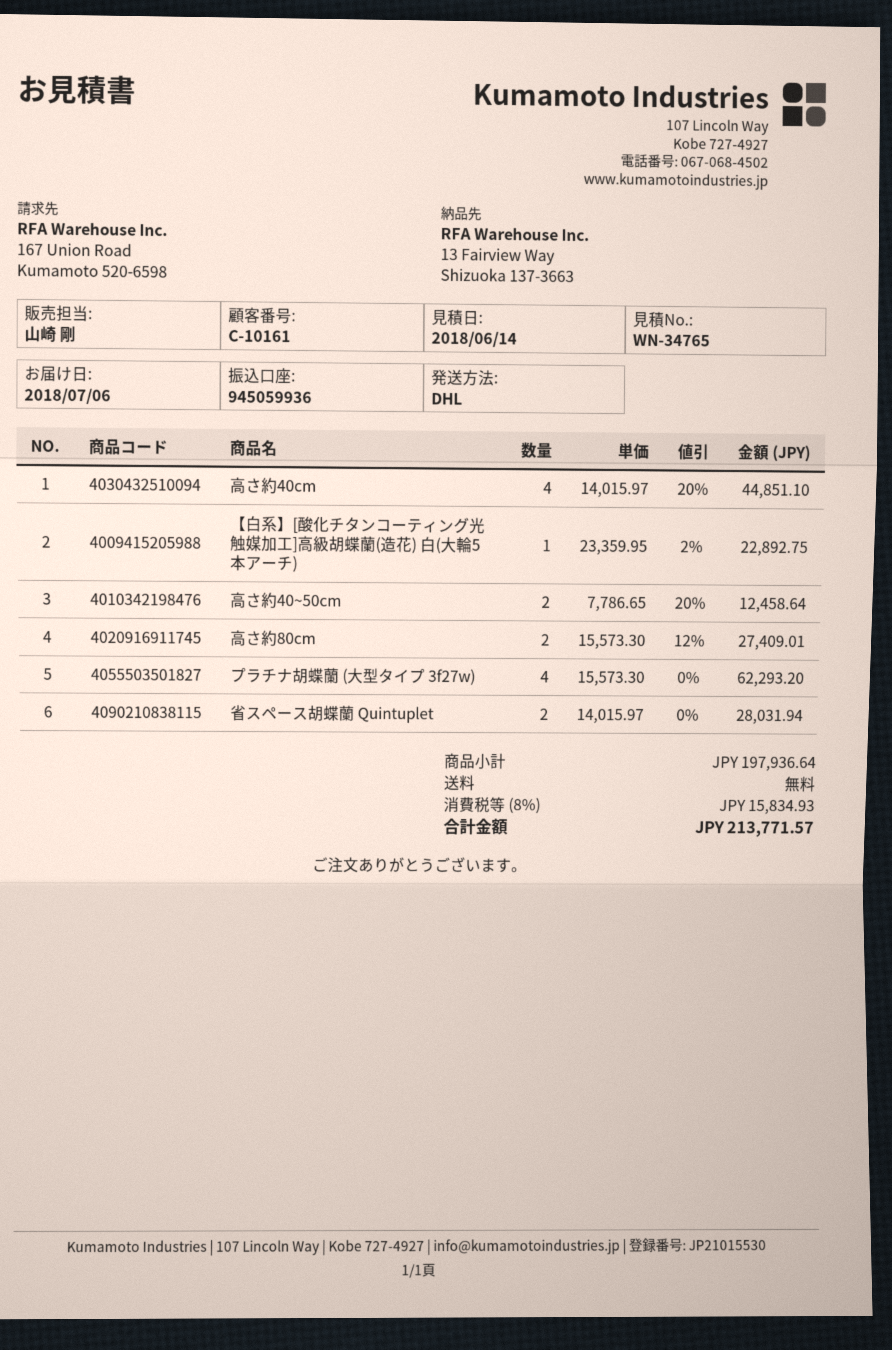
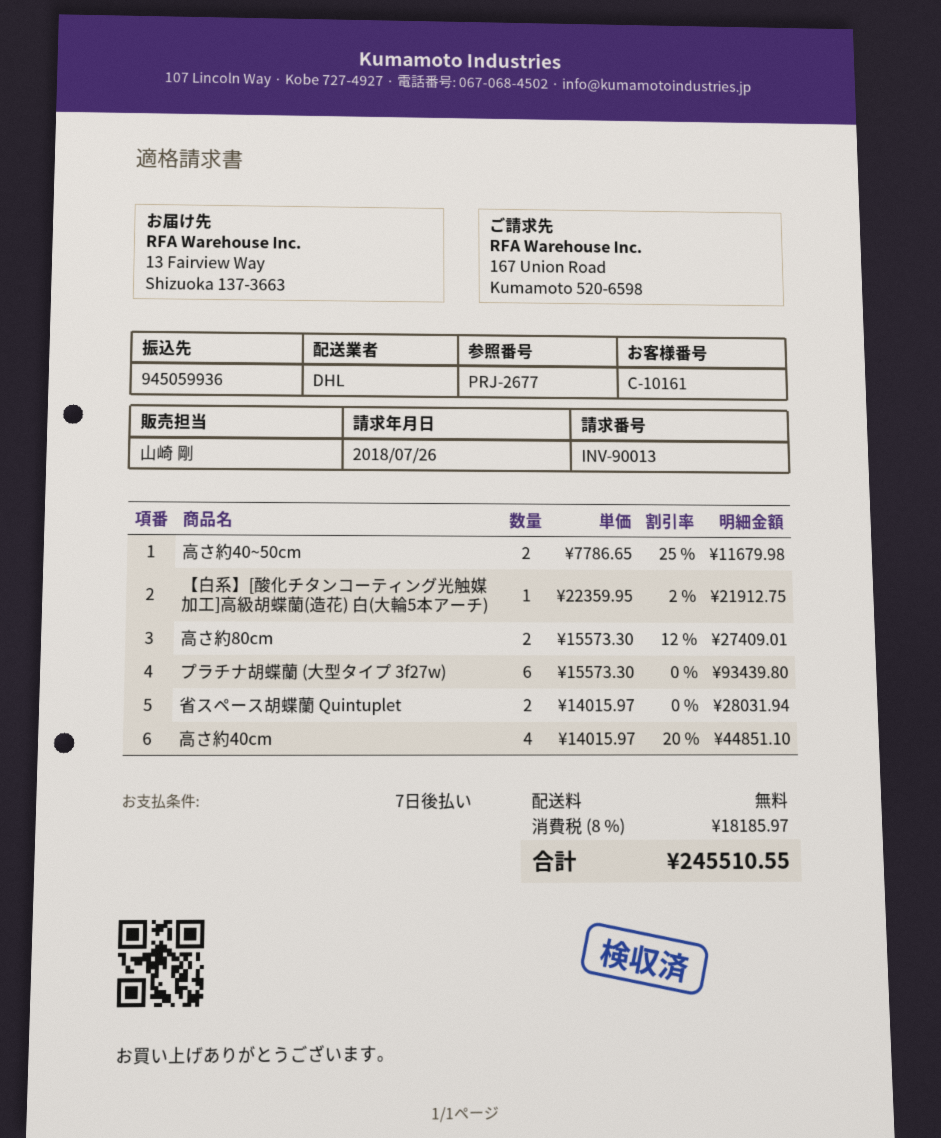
【白系】[酸化チタンコーティング光触媒加工]高級胡蝶蘭(造花) 白(大輪5本アーチ): 1 x 23359.95 - 2% = 22892.75 -> 1 x 22359.95 - 2% = 21912.75
高さ約40~50cm: 2 x 7786.65 - 20% = 12458.64 -> 2 x 7786.65 - 25% = 11679.98
プラチナ胡蝶蘭 (大型タイプ 3f27w): 4 x 15573.30 = 62293.20 -> 6 x 15573.30 = 93439.80
tax: 8% = 15834.93 -> 8% = 18185.97
total: 213771.57 -> 245510.55

